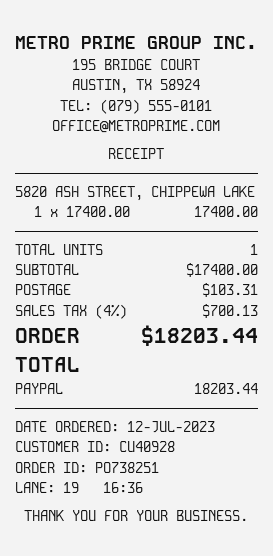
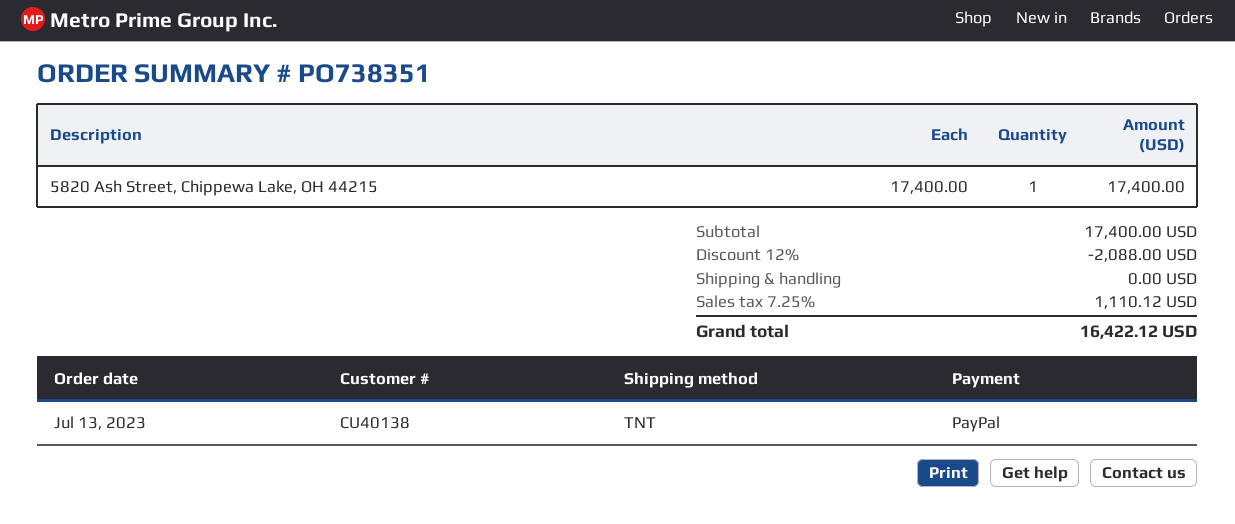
order number: PO738251 -> PO738351
order date: 2023-07-12 -> 2023-07-13
customer number: CU40928 -> CU40138
discount: none -> 12% = 2088.00
shipping: 103.31 -> 0.00
tax: 4% = 700.13 -> 7.25% = 1110.12
total: 18203.44 -> 16422.12

